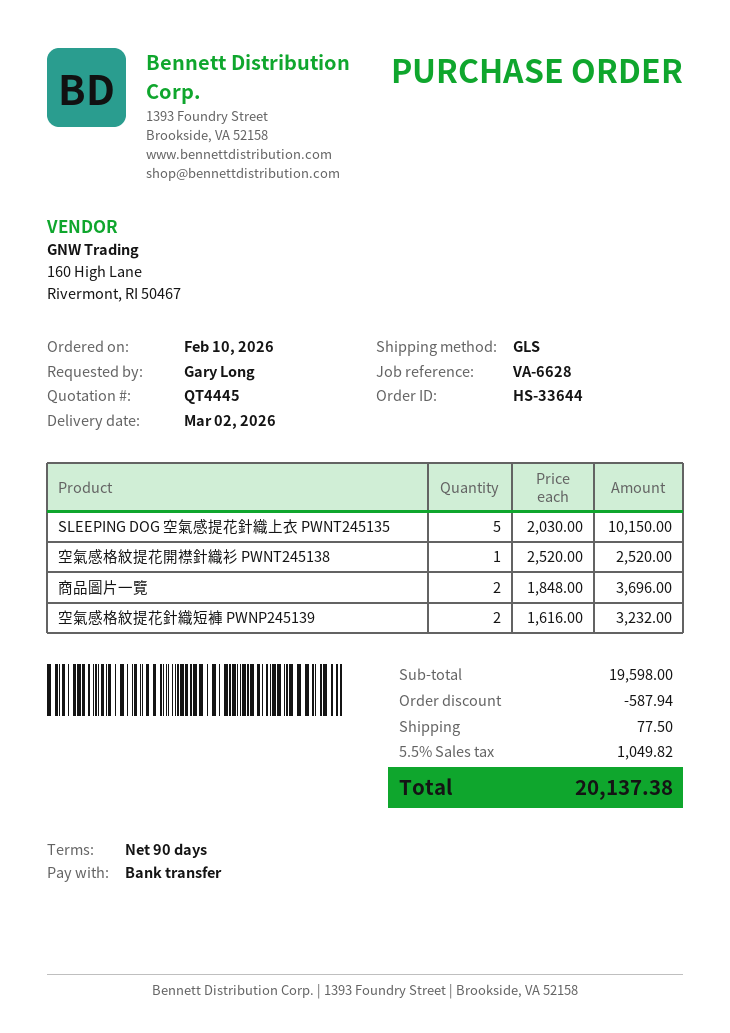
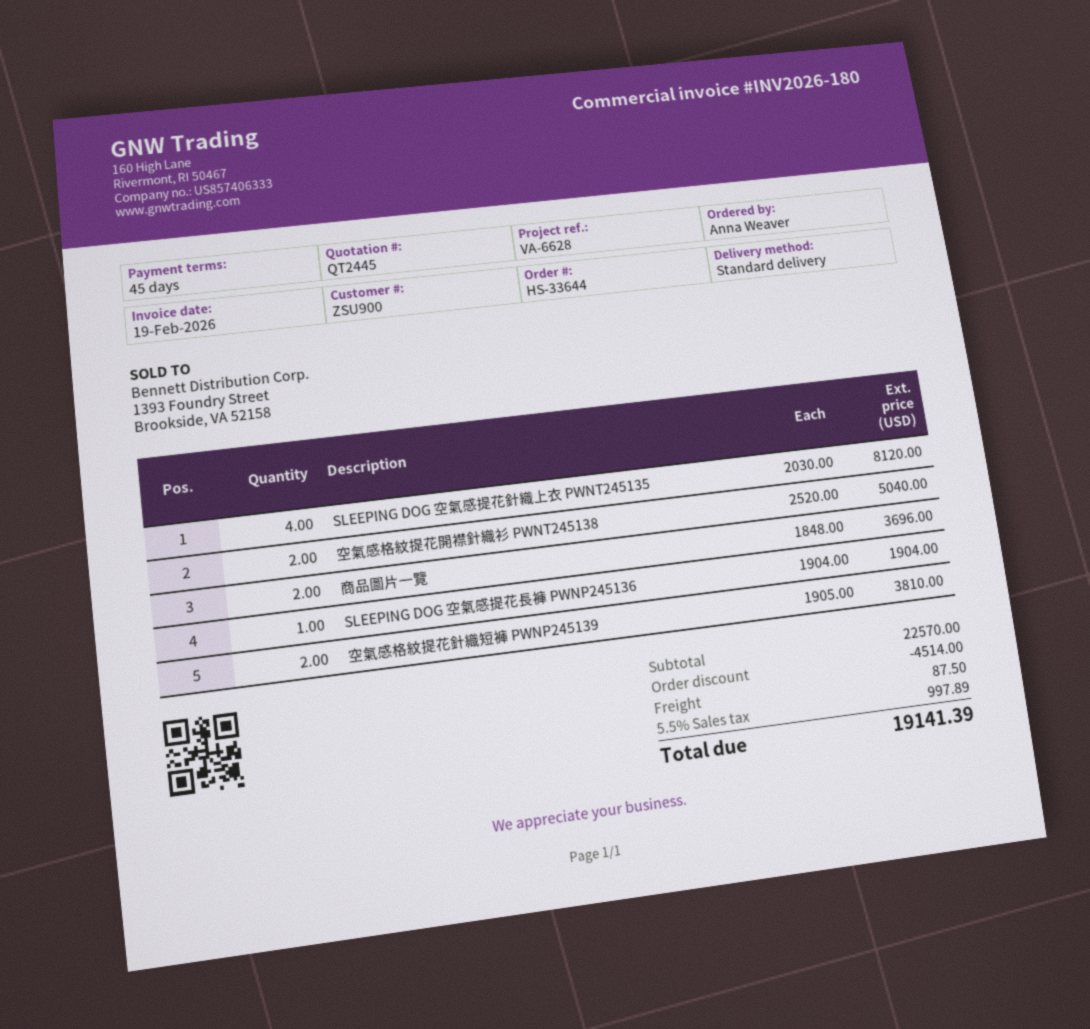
quote number: QT4445 -> QT2445
payment terms: 90 days -> 45 days
ordered by: Gary Long -> Anna Weaver
shipping method: GLS -> standard
SLEEPING DOG 空氣感提花針織上衣 PWNT245135: 5 x 2030.00 = 10150.00 -> 4 x 2030.00 = 8120.00
空氣感格紋提花開襟針織衫 PWNT245138: 1 x 2520.00 = 2520.00 -> 2 x 2520.00 = 5040.00
空氣感格紋提花針織短褲 PWNP245139: 2 x 1616.00 = 3232.00 -> 2 x 1905.00 = 3810.00
SLEEPING DOG 空氣感提花長褲 PWNP245136: none -> 1 x 1904.00 = 1904.00
subtotal: 19598.00 -> 22570.00
discount: 587.94 -> 4514.00
shipping: 77.50 -> 87.50
tax: 5.5% = 1049.82 -> 5.5% = 997.89
total: 20137.38 -> 19141.39

